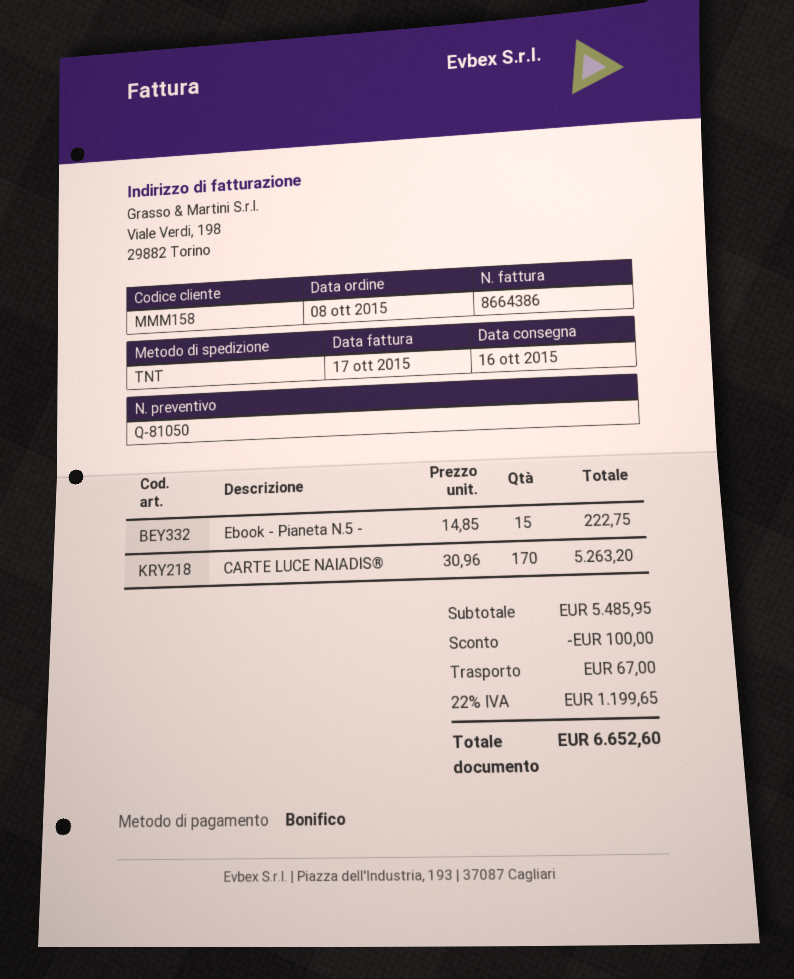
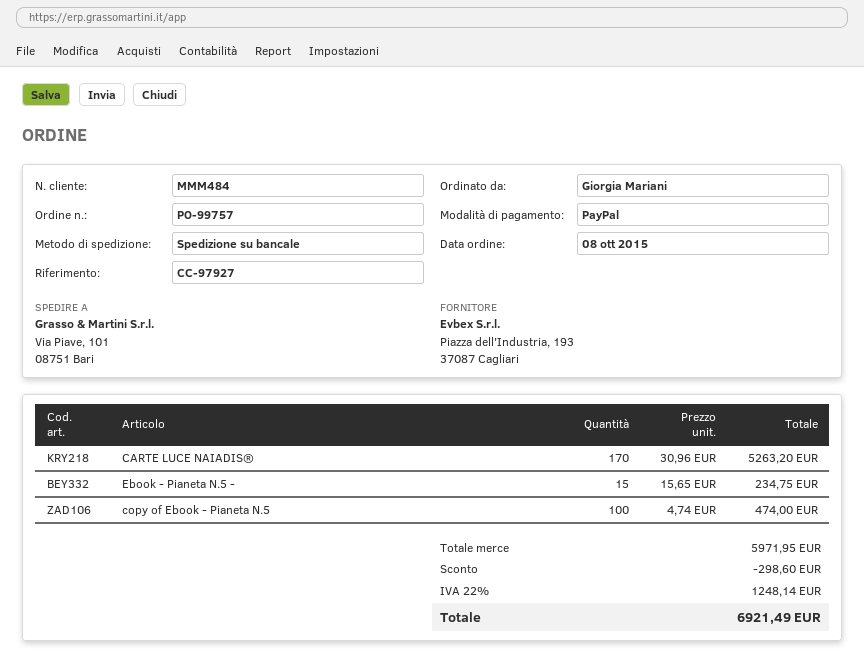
customer number: MMM158 -> MMM484
payment method: bank transfer -> PayPal
shipping method: TNT -> pallet freight
Ebook - Pianeta N.5 -: 15 x 14.85 = 222.75 -> 15 x 15.65 = 234.75
copy of Ebook - Pianeta N.5: none -> 100 x 4.74 = 474.00
subtotal: 5485.95 -> 5971.95
discount: 100.00 -> 298.60
shipping: 67.00 -> none
tax: 22% = 1199.65 -> 22% = 1248.14
total: 6652.60 -> 6921.49

